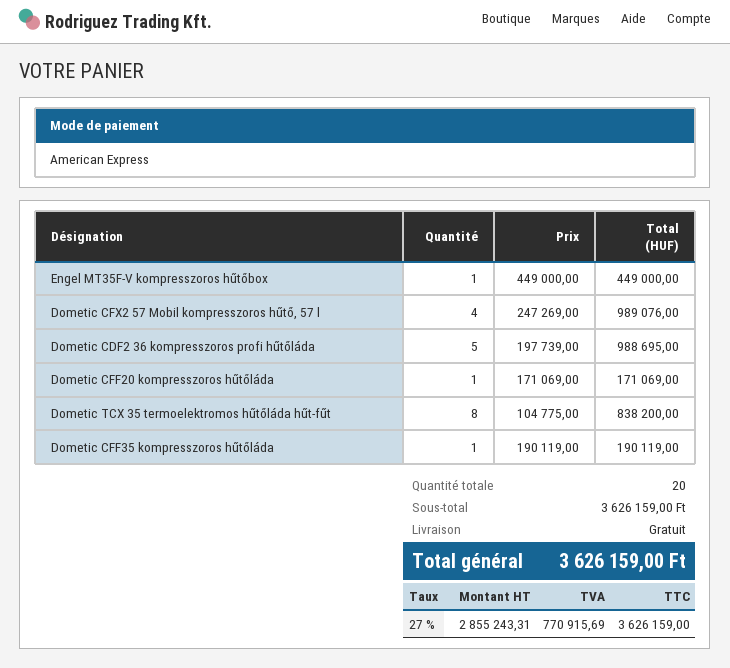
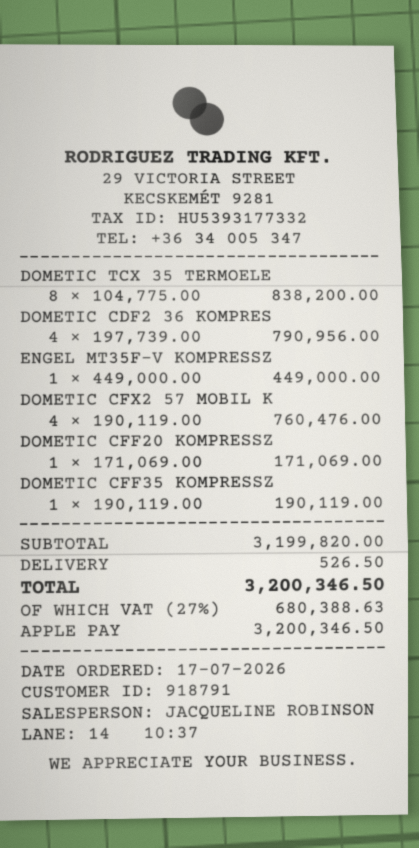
payment method: American Express -> Apple Pay
Dometic CFX2 57 Mobil kompresszoros hűtő, 57 l: 4 x 247269.00 = 989076.00 -> 4 x 190119.00 = 760476.00
Dometic CDF2 36 kompresszoros profi hűtőláda: 5 x 197739.00 = 988695.00 -> 4 x 197739.00 = 790956.00
subtotal: 3626159.00 -> 3199820.00
shipping: 0.00 -> 526.50
tax: 27% = 770915.69 -> 27% = 680388.63
total: 3626159.00 -> 3200346.50

